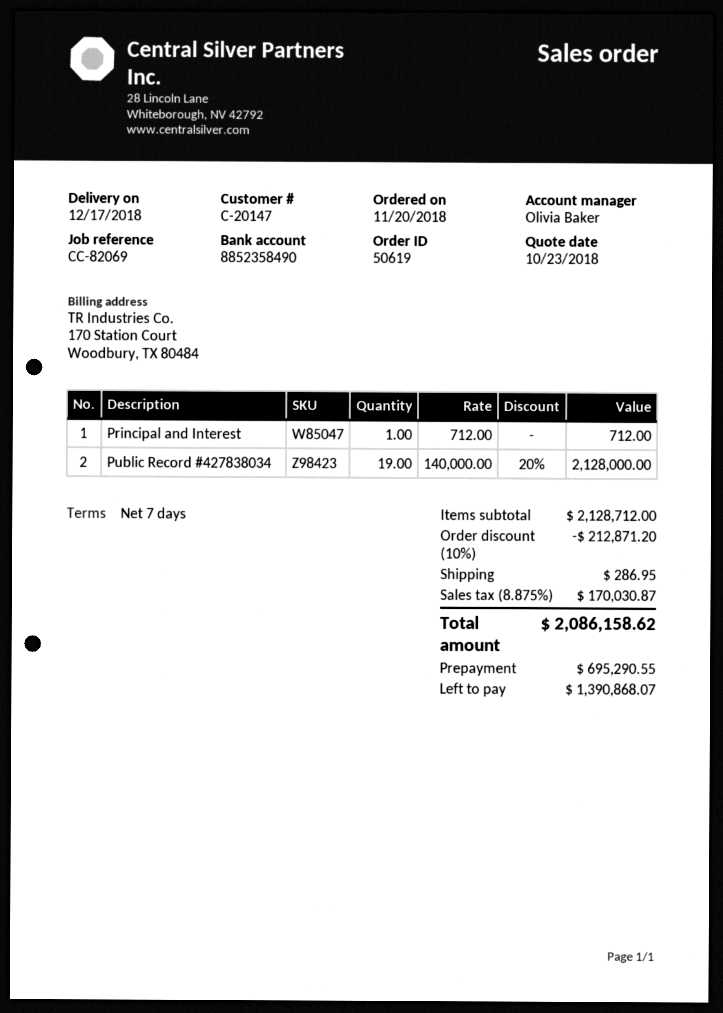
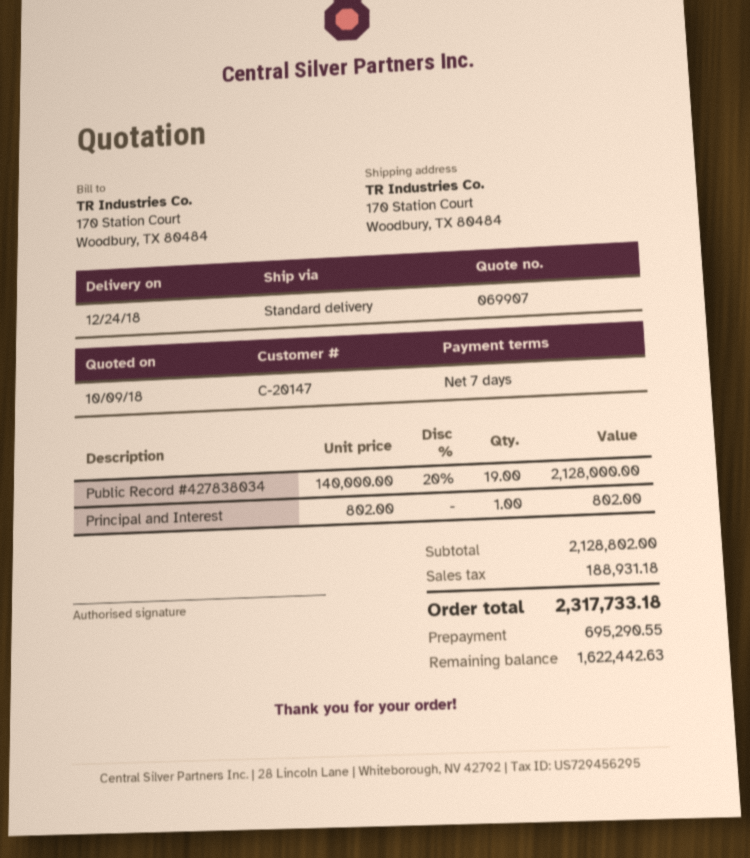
quote date: 2018-10-23 -> 2018-10-09
delivery date: 2018-12-17 -> 2018-12-24
Principal and Interest: 1 x 712.00 = 712.00 -> 1 x 802.00 = 802.00
subtotal: 2128712.00 -> 2128802.00
discount: 10% = 212871.20 -> none
shipping: 286.95 -> none
tax: 170030.87 -> 188931.18
total: 2086158.62 -> 2317733.18
balance: 1390868.07 -> 1622442.63

